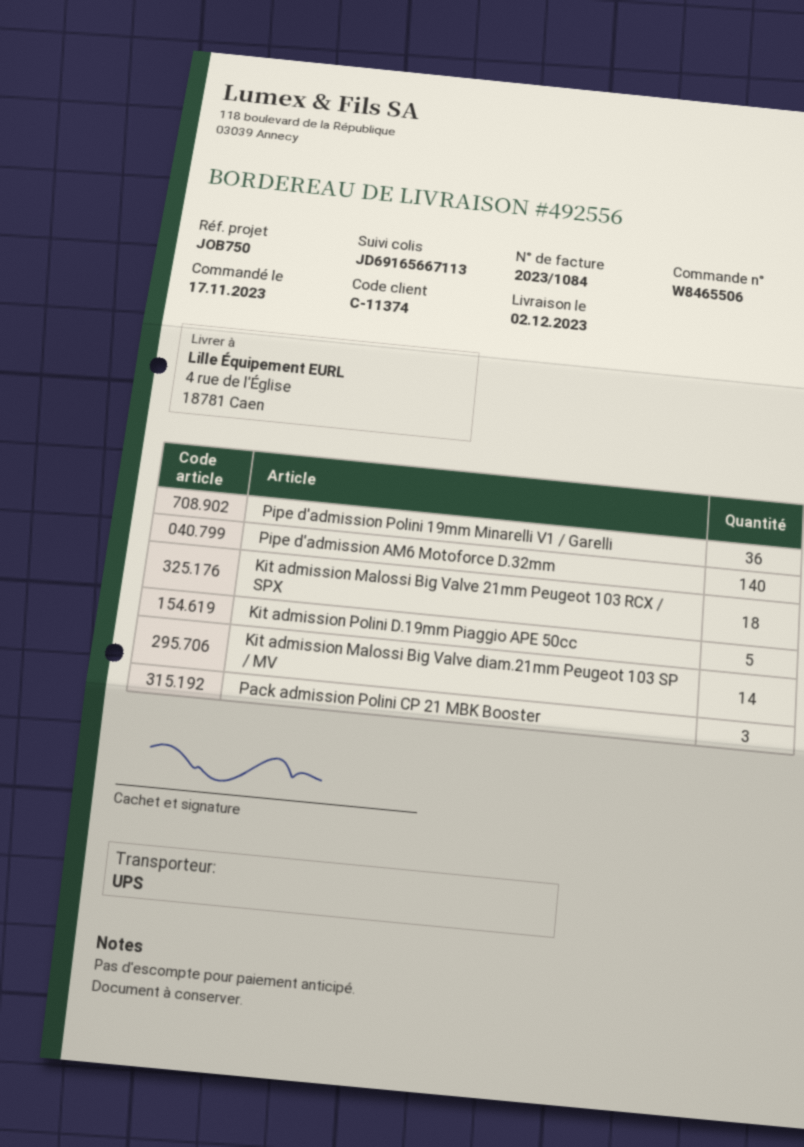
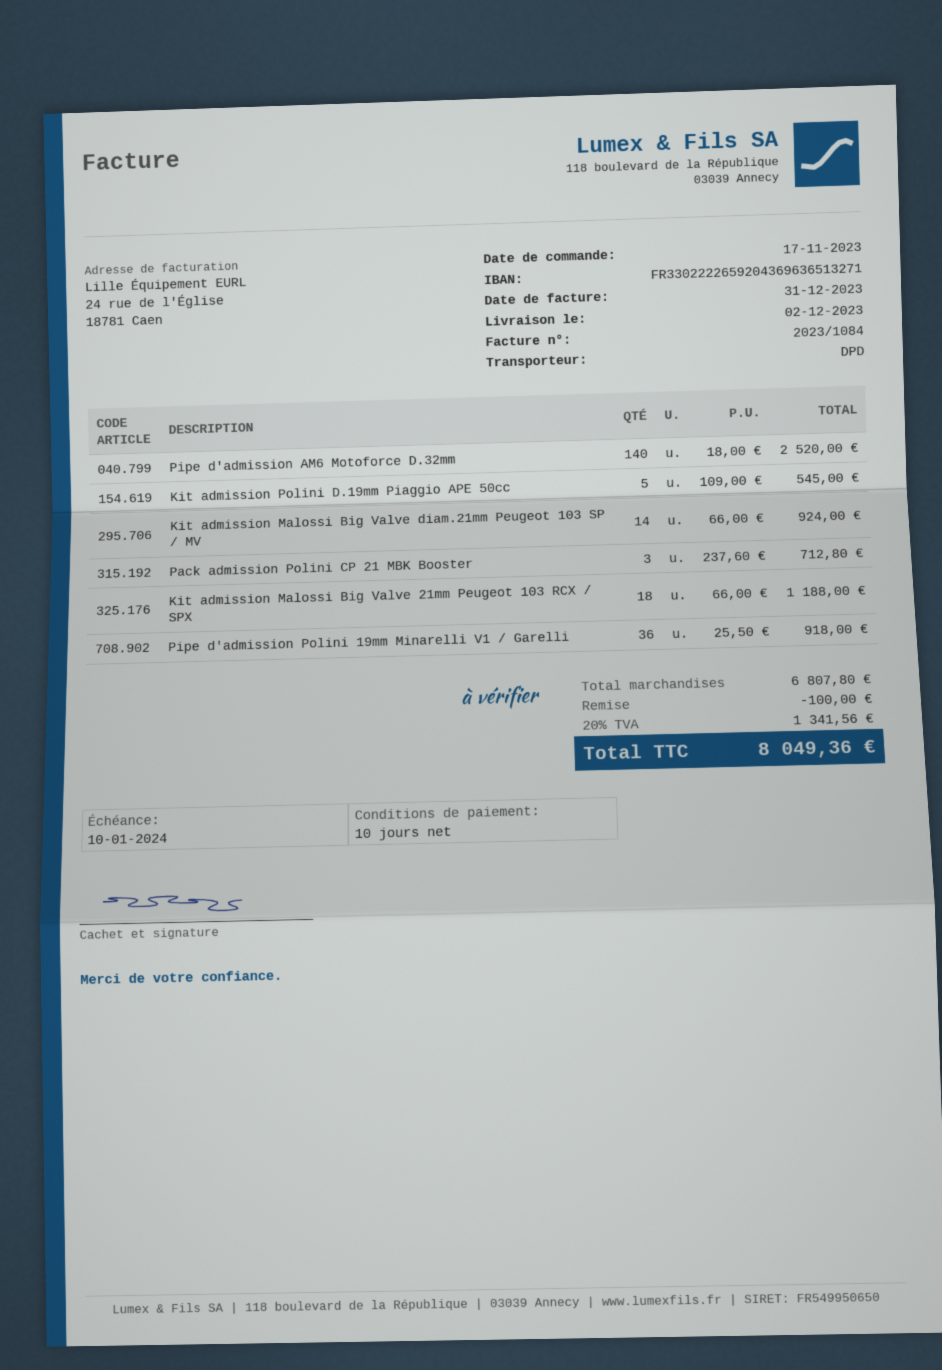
shipping method: UPS -> DPD

